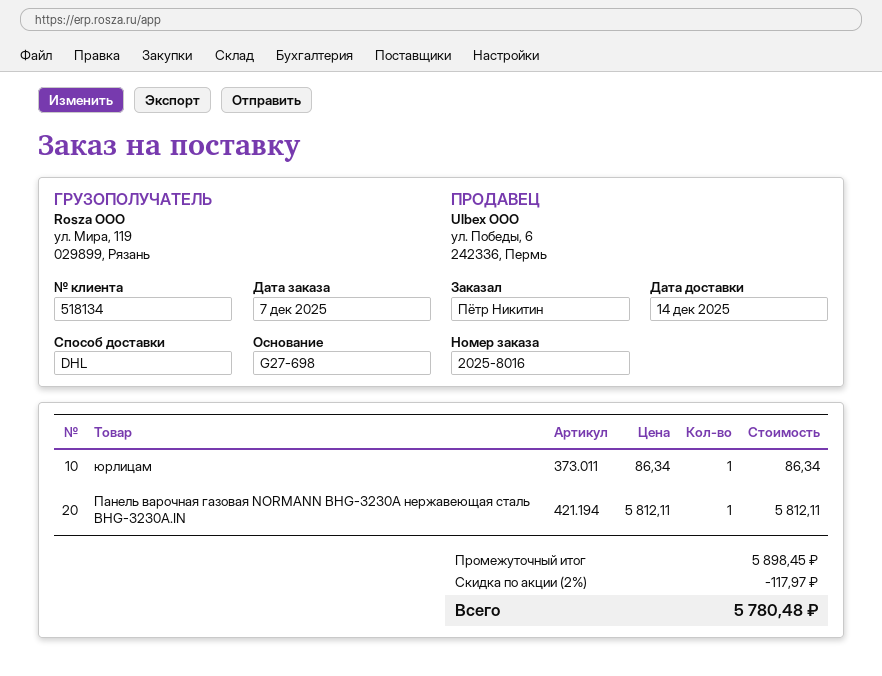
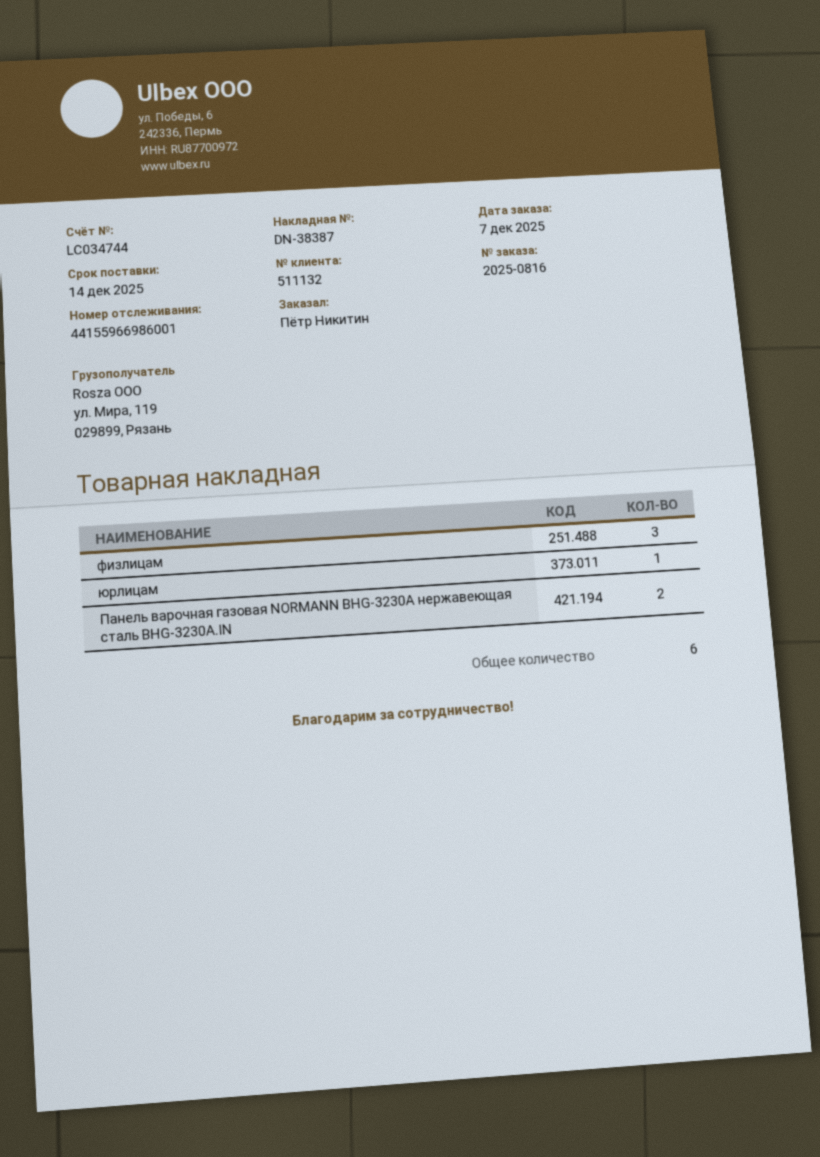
order number: 2025-8016 -> 2025-0816
customer number: 518134 -> 511132
Панель варочная газовая NORMANN BHG-3230A нержавеющая сталь BHG-3230A.IN: 1 -> 2
физлицам: none -> 3

